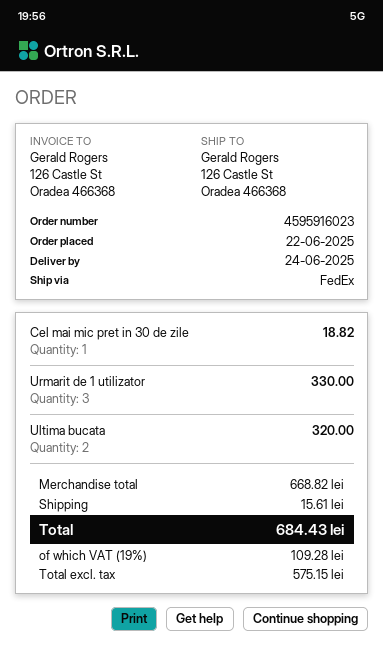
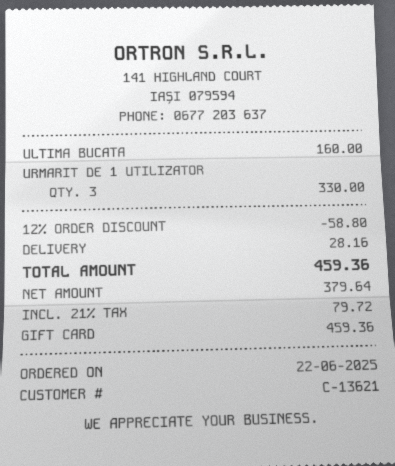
Cel mai mic pret in 30 de zile: 1 for 18.82 -> none
Ultima bucata: 2 for 320.00 -> 1 for 160.00
discount: none -> 12% = 58.80
shipping: 15.61 -> 28.16
net: 575.15 -> 379.64
tax: 19% = 109.28 -> 21% = 79.72
total: 684.43 -> 459.36

